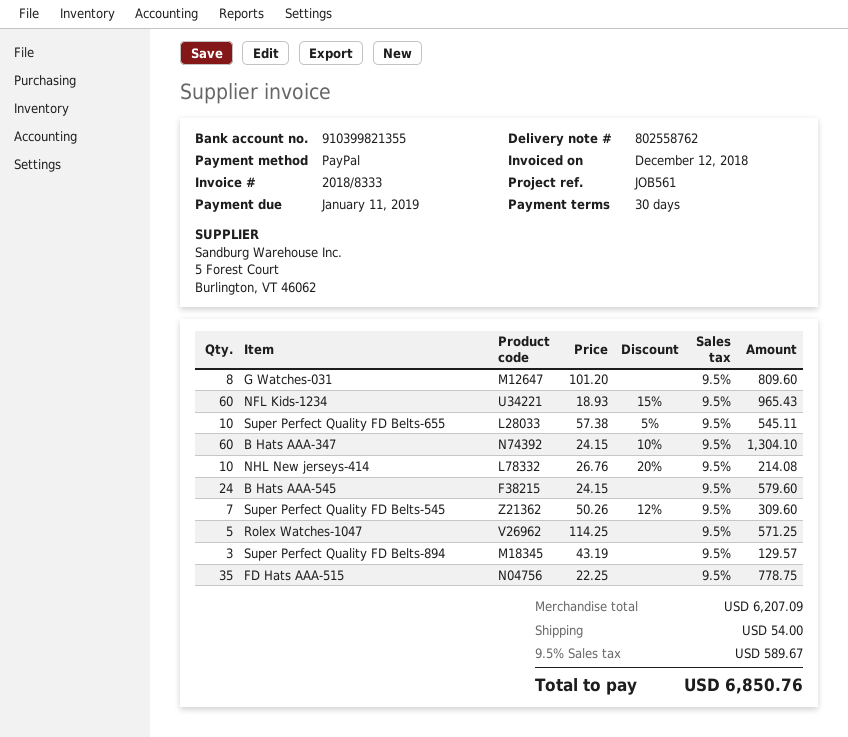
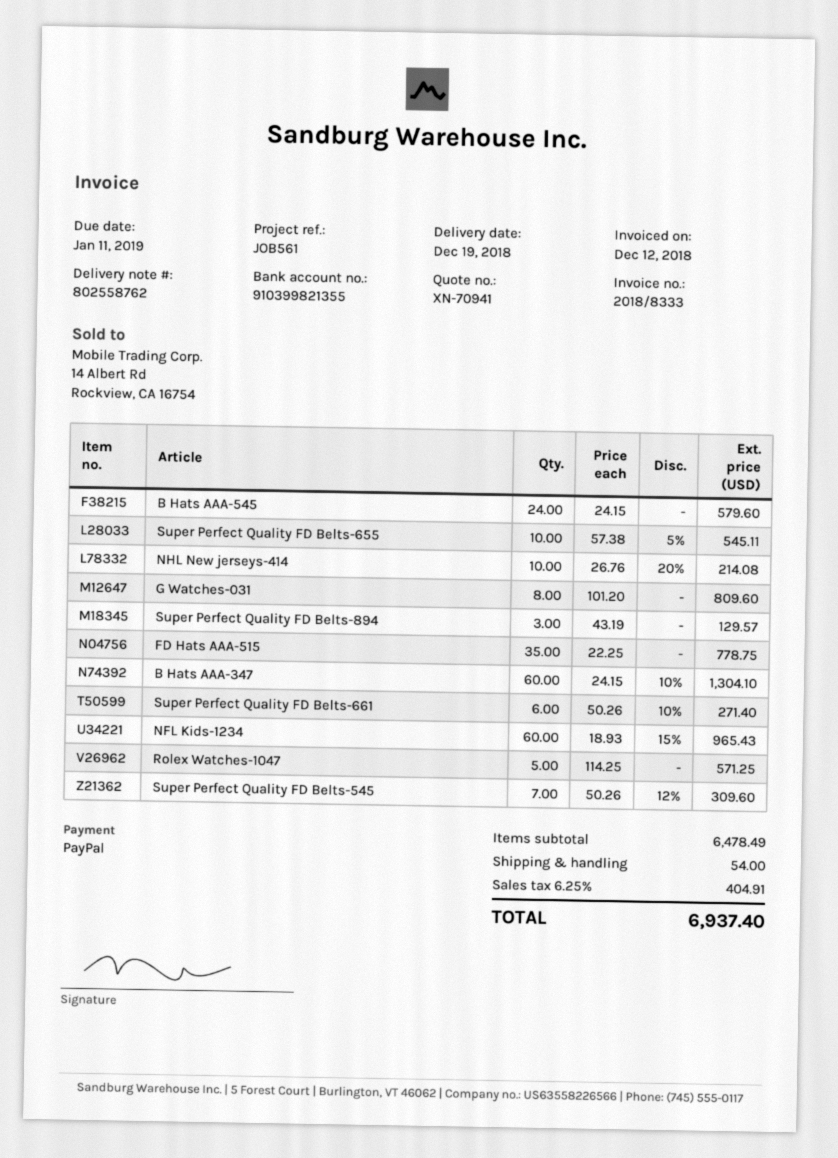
Super Perfect Quality FD Belts-661: none -> 6 x 50.26 - 10% = 271.40
subtotal: 6207.09 -> 6478.49
tax: 9.5% = 589.67 -> 6.25% = 404.91
total: 6850.76 -> 6937.40

